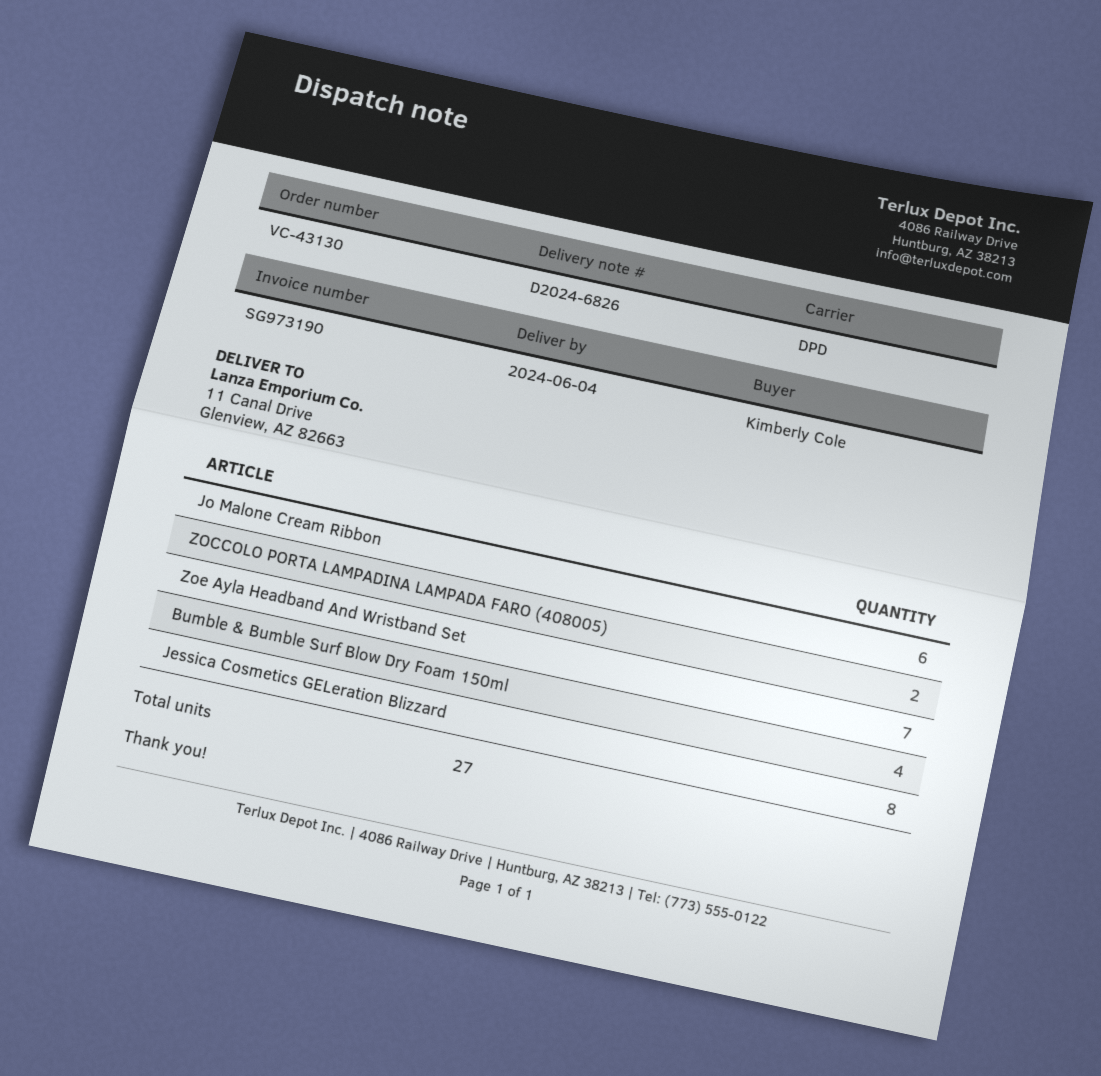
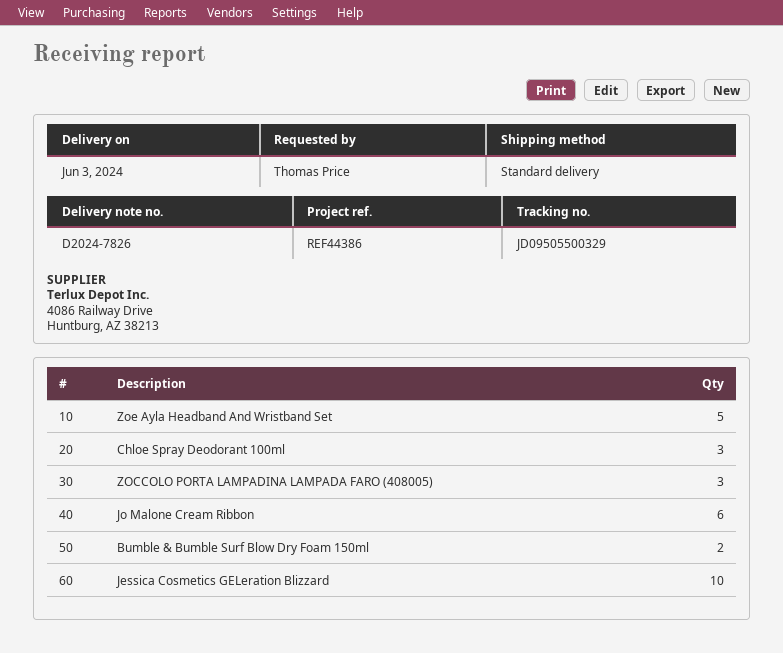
delivery note number: D2024-6826 -> D2024-7826
delivery date: 2024-06-04 -> 2024-06-03
ordered by: Kimberly Cole -> Thomas Price
shipping method: DPD -> standard
ZOCCOLO PORTA LAMPADINA LAMPADA FARO (408005): 2 -> 3
Zoe Ayla Headband And Wristband Set: 7 -> 5
Bumble & Bumble Surf Blow Dry Foam 150ml: 4 -> 2
Jessica Cosmetics GELeration Blizzard: 8 -> 10
Chloe Spray Deodorant 100ml: none -> 3

